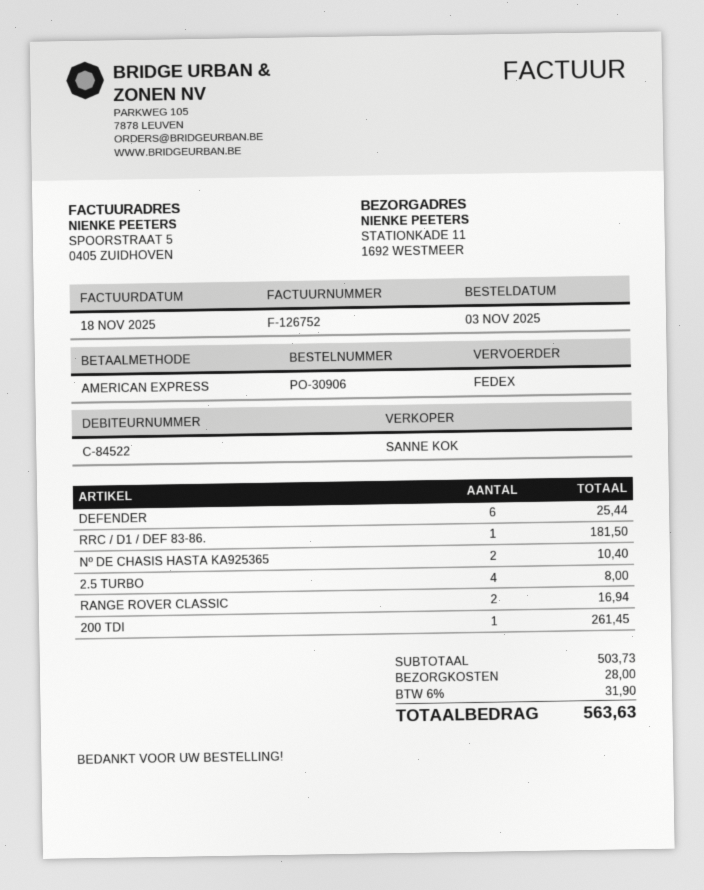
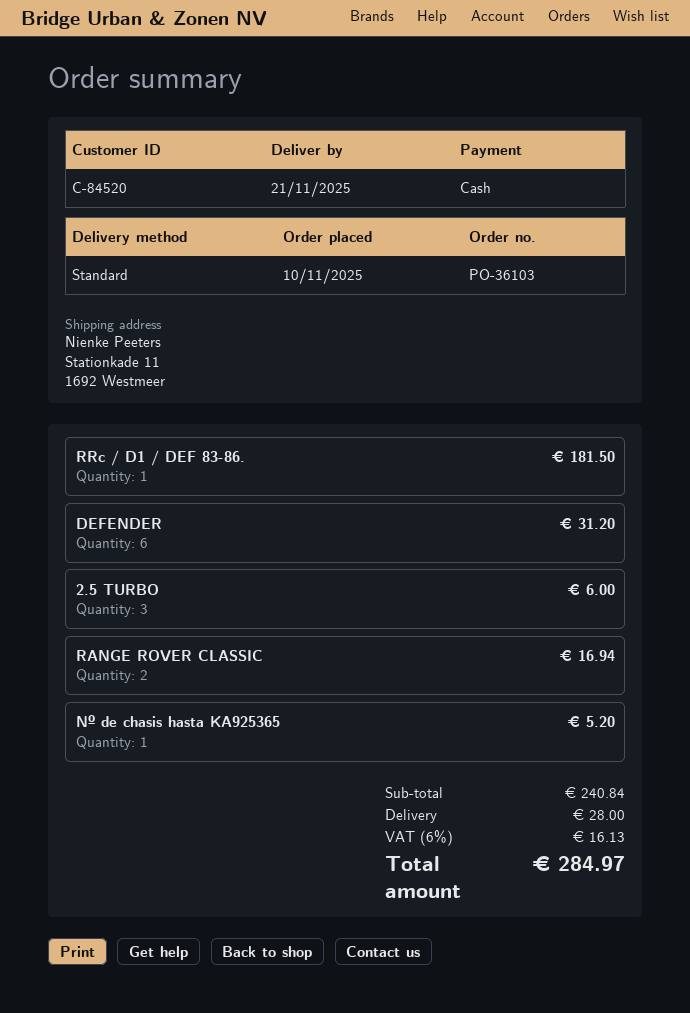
order number: PO-30906 -> PO-36103
order date: 2025-11-03 -> 2025-11-10
customer number: C-84522 -> C-84520
payment method: American Express -> cash
shipping method: FedEx -> standard
DEFENDER: 6 for 25.44 -> 6 for 31.20
Nº DE CHASIS HASTA KA925365: 2 for 10.40 -> 1 for 5.20
2.5 TURBO: 4 for 8.00 -> 3 for 6.00
200 TDI: 1 for 261.45 -> none
subtotal: 503.73 -> 240.84
tax: 6% = 31.90 -> 6% = 16.13
total: 563.63 -> 284.97

